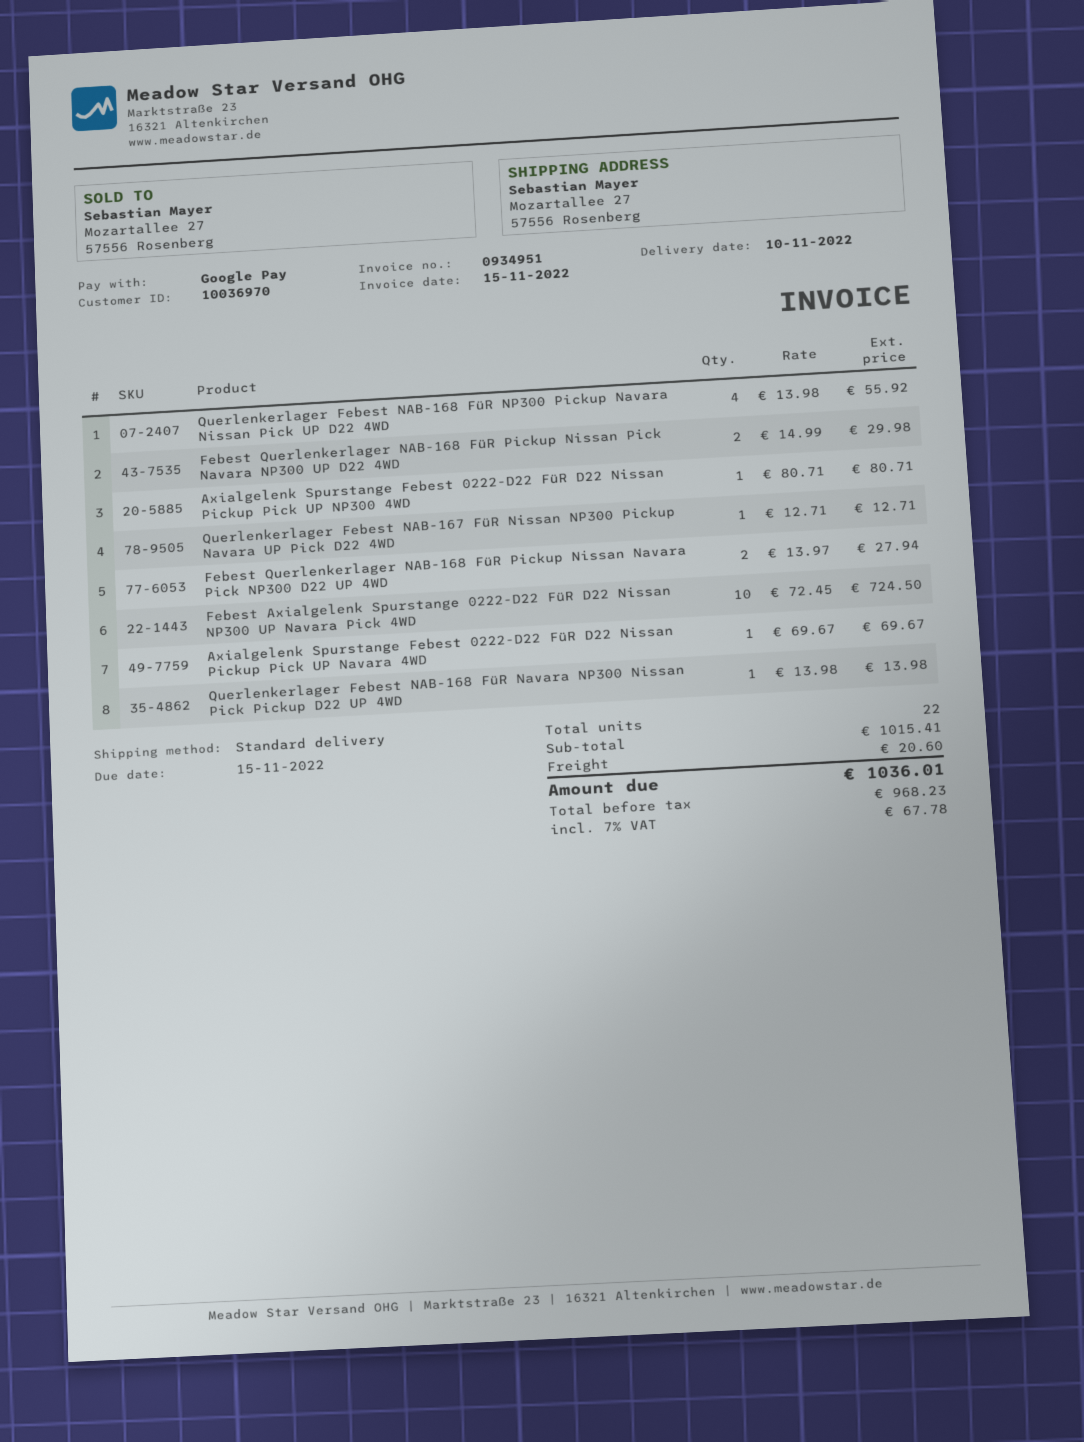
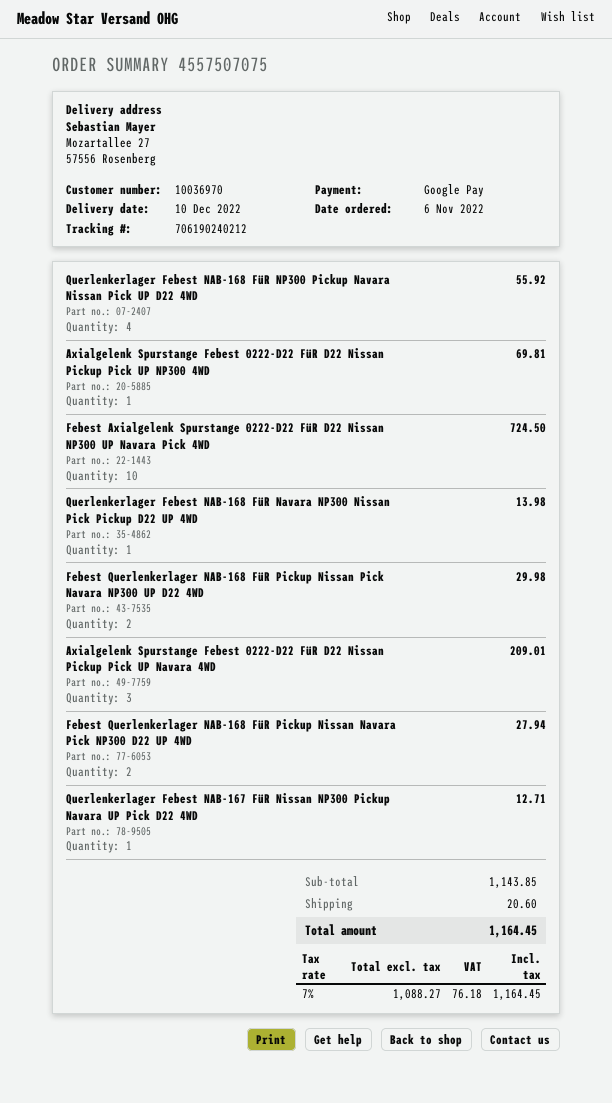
delivery date: 2022-11-10 -> 2022-12-10
Axialgelenk Spurstange Febest 0222-D22 FüR D22 Nissan Pickup Pick UP NP300 4WD: 1 for 80.71 -> 1 for 69.81
Axialgelenk Spurstange Febest 0222-D22 FüR D22 Nissan Pickup Pick UP Navara 4WD: 1 for 69.67 -> 3 for 209.01
subtotal: 1015.41 -> 1143.85
net: 968.23 -> 1088.27
tax: 7% = 67.78 -> 7% = 76.18
total: 1036.01 -> 1164.45

